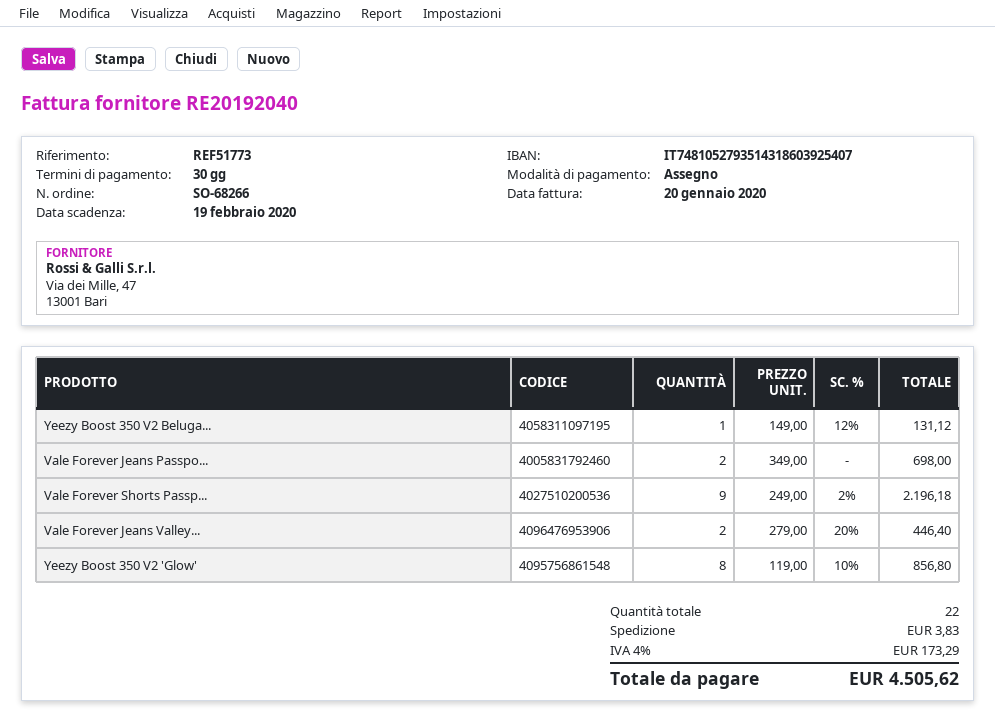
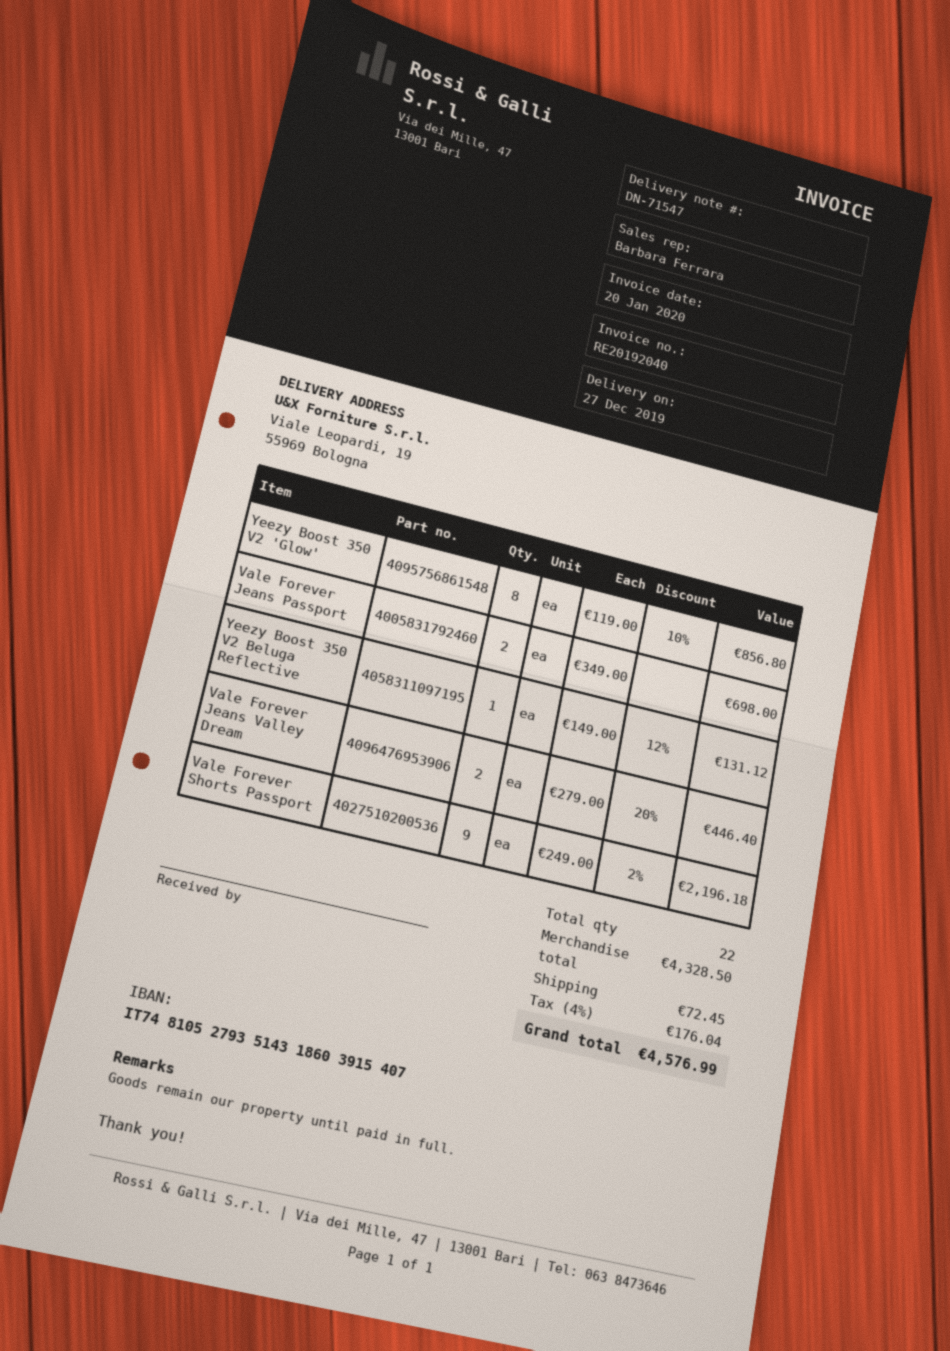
bank account: IT7481052793514318603925407 -> IT7481052793514318603915407
shipping: 3.83 -> 72.45
tax: 4% = 173.29 -> 4% = 176.04
total: 4505.62 -> 4576.99

